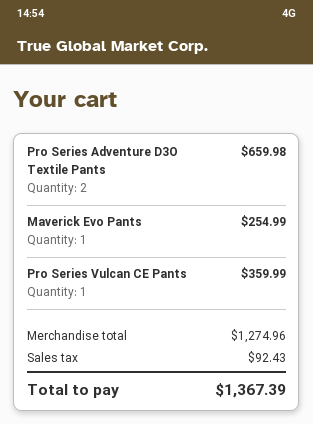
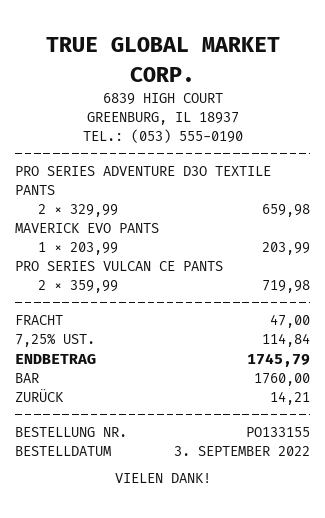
Maverick Evo Pants: 1 for 254.99 -> 1 for 203.99
Pro Series Vulcan CE Pants: 1 for 359.99 -> 2 for 719.98
shipping: none -> 47.00
tax: 92.43 -> 114.84
total: 1367.39 -> 1745.79

